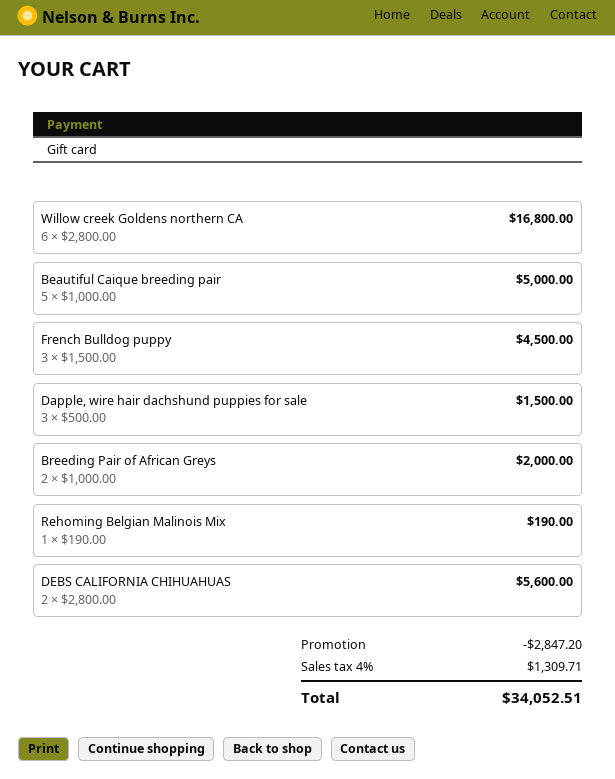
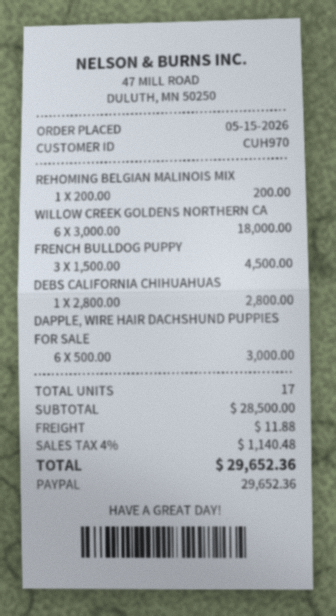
payment method: gift card -> PayPal
Willow creek Goldens northern CA: 6 x 2800.00 = 16800.00 -> 6 x 3000.00 = 18000.00
Beautiful Caique breeding pair: 5 x 1000.00 = 5000.00 -> none
Dapple, wire hair dachshund puppies for sale: 3 x 500.00 = 1500.00 -> 6 x 500.00 = 3000.00
Breeding Pair of African Greys: 2 x 1000.00 = 2000.00 -> none
Rehoming Belgian Malinois Mix: 1 x 190.00 = 190.00 -> 1 x 200.00 = 200.00
DEBS CALIFORNIA CHIHUAHUAS: 2 x 2800.00 = 5600.00 -> 1 x 2800.00 = 2800.00
discount: 2847.20 -> none
shipping: none -> 11.88
tax: 4% = 1309.71 -> 4% = 1140.48
total: 34052.51 -> 29652.36

